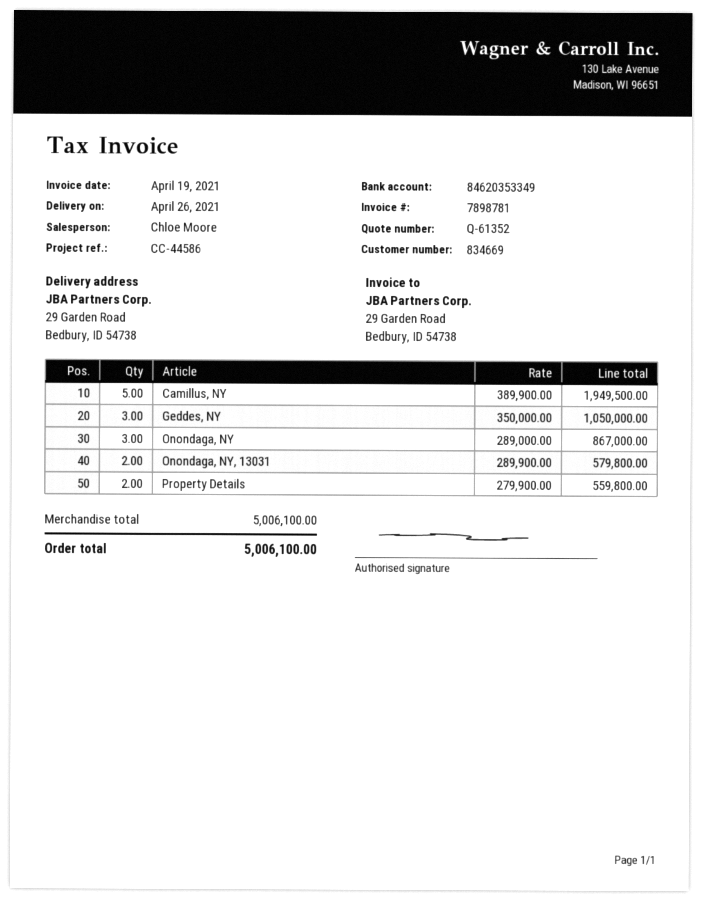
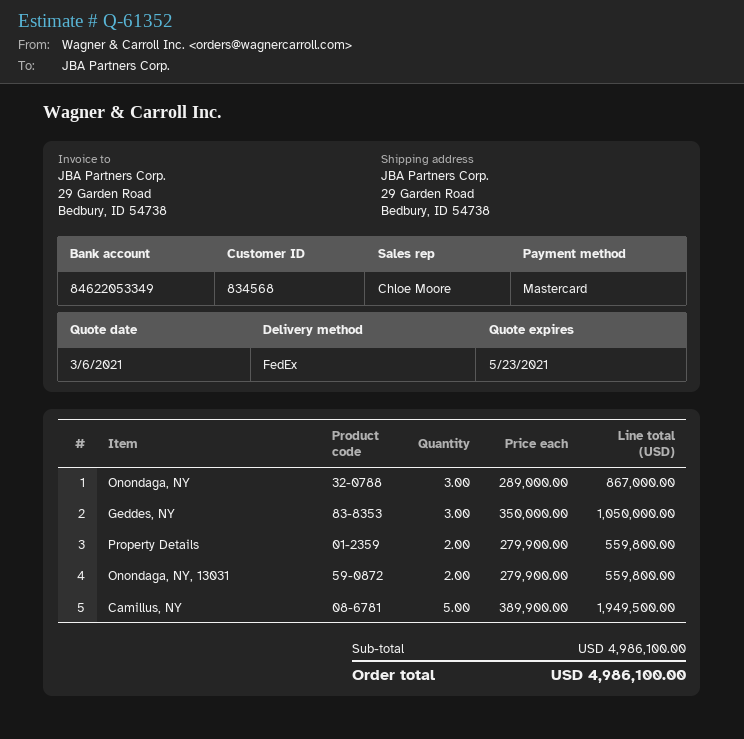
customer number: 834669 -> 834568
bank account: 84620353349 -> 84622053349
Onondaga, NY, 13031: 2 x 289900.00 = 579800.00 -> 2 x 279900.00 = 559800.00
subtotal: 5006100.00 -> 4986100.00
total: 5006100.00 -> 4986100.00

